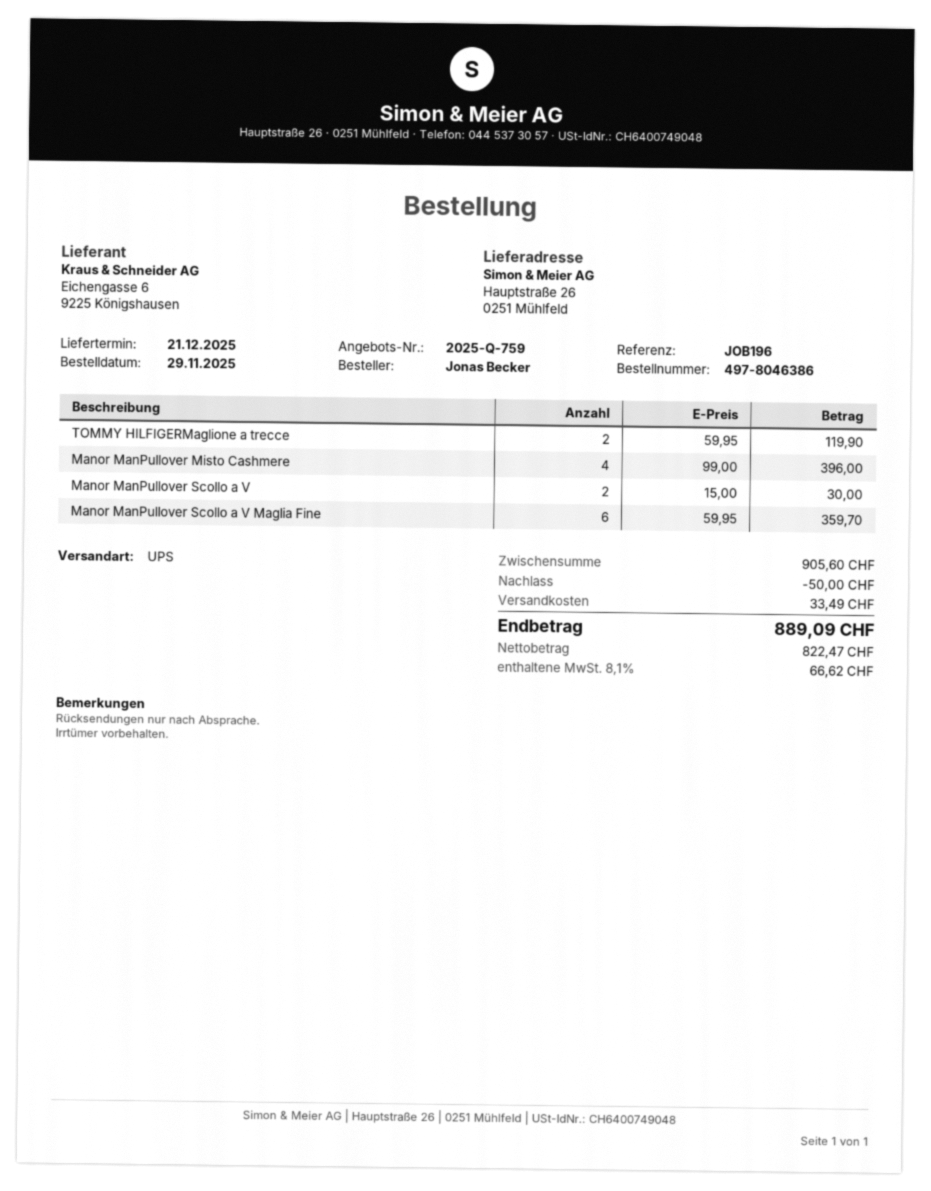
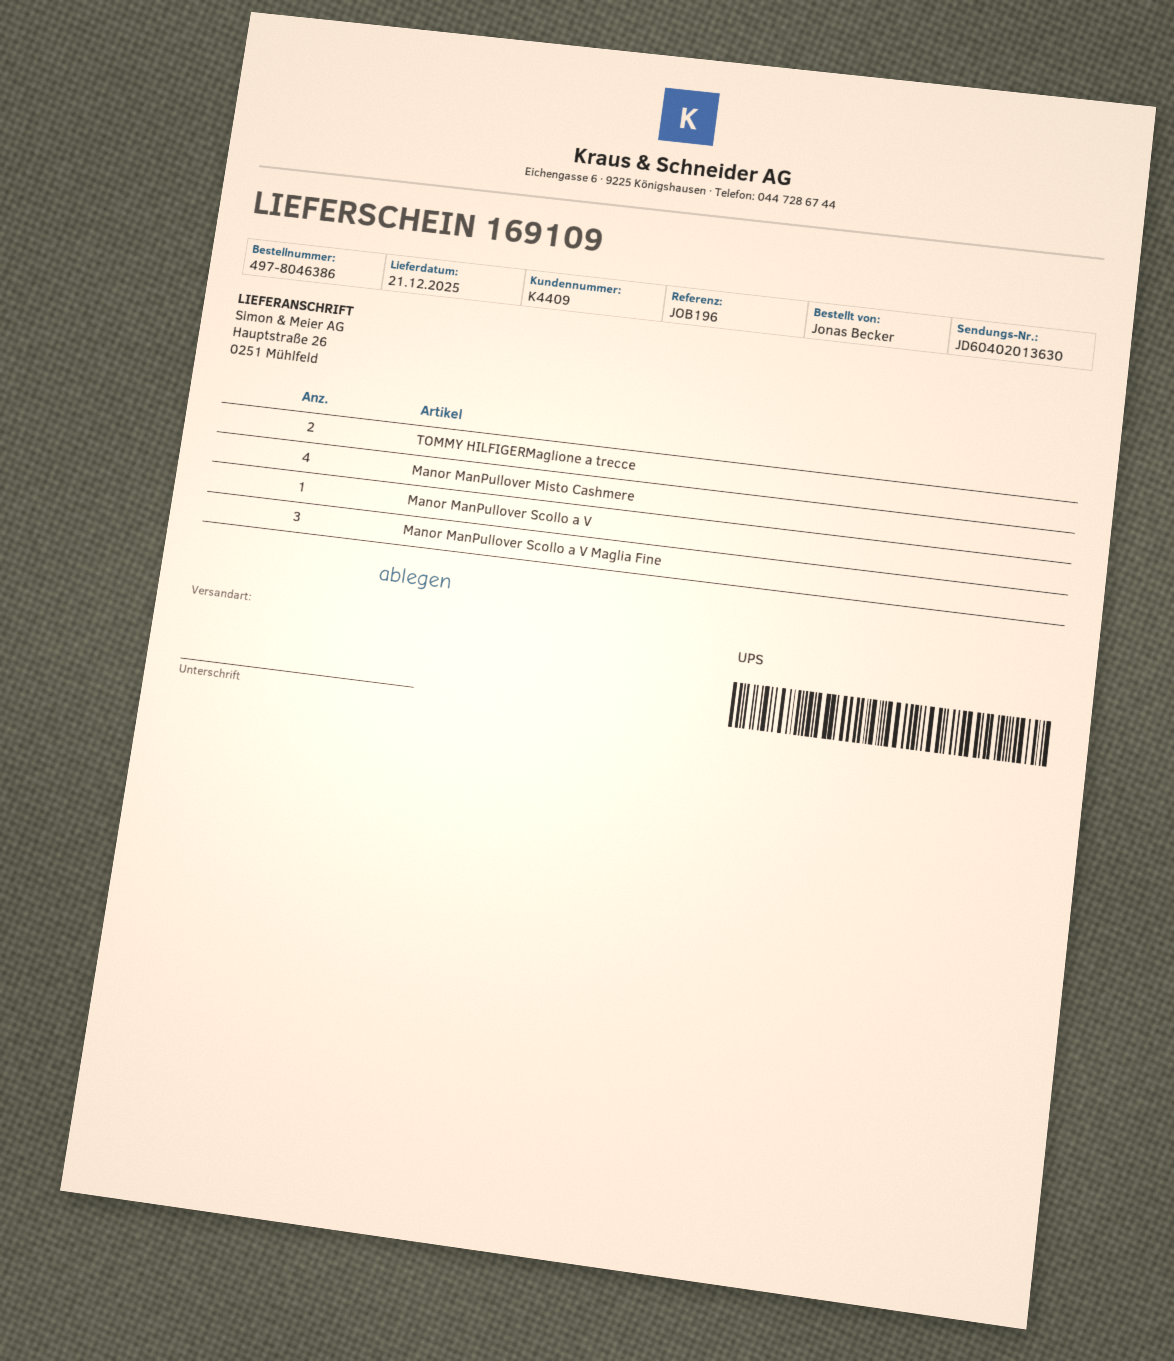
Manor ManPullover Scollo a V: 2 -> 1
Manor ManPullover Scollo a V Maglia Fine: 6 -> 3

